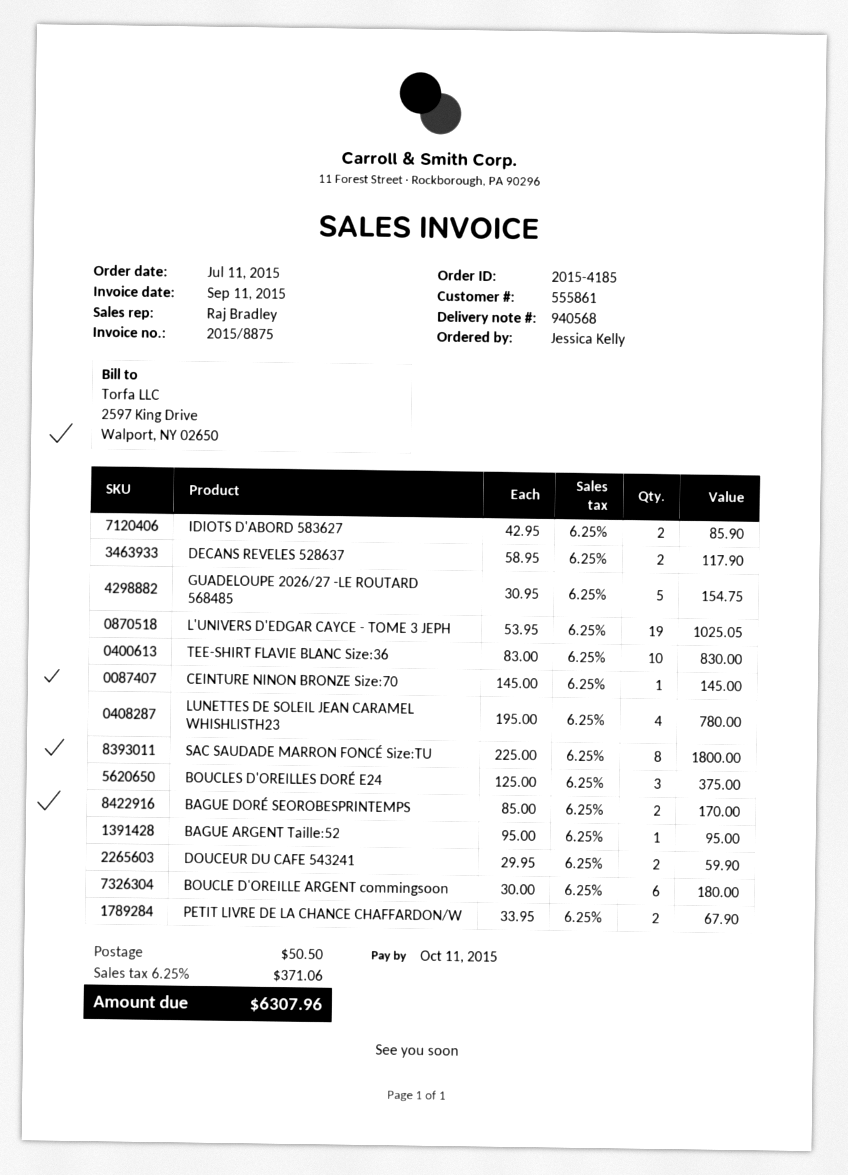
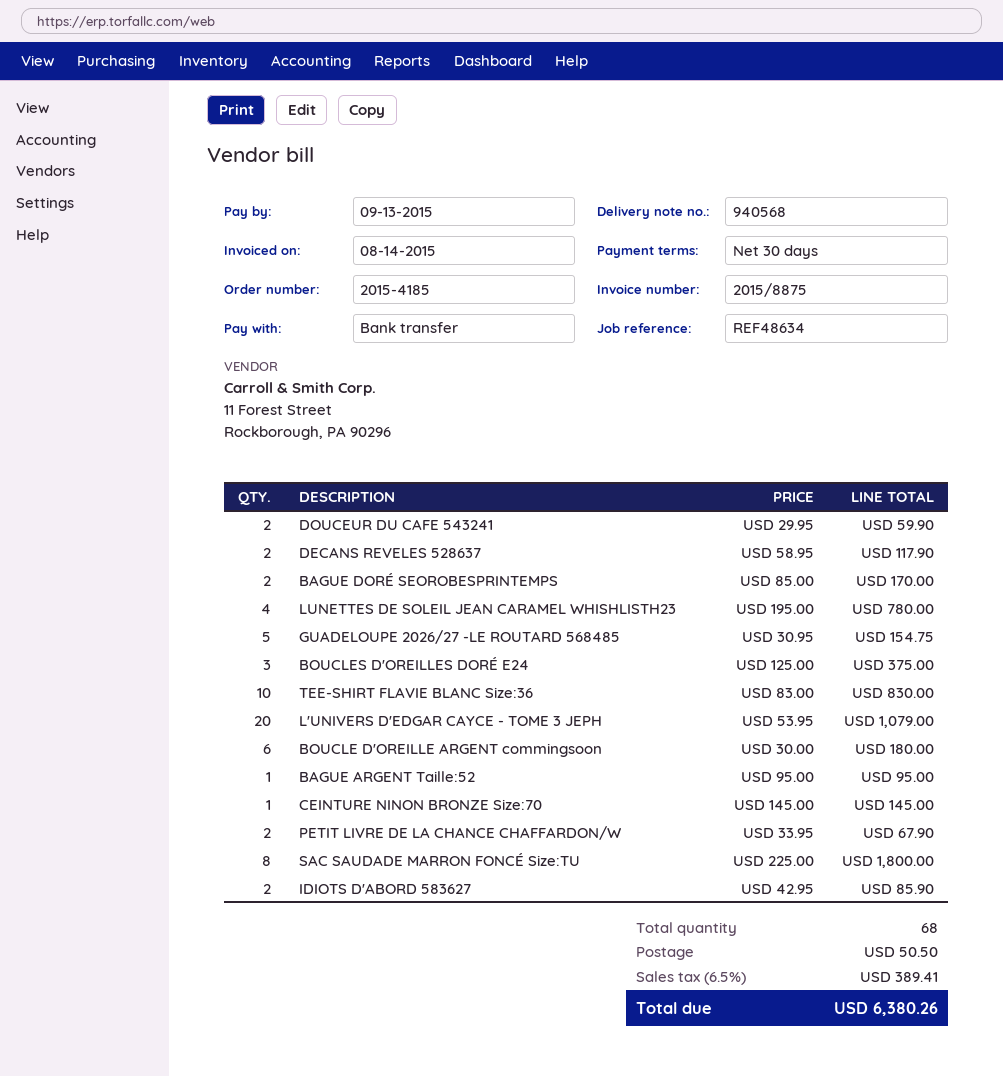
invoice date: 2015-09-11 -> 2015-08-14
due date: 2015-10-11 -> 2015-09-13
L'UNIVERS D'EDGAR CAYCE - TOME 3 JEPH: 19 x 53.95 = 1025.05 -> 20 x 53.95 = 1079.00
tax: 6.25% = 371.06 -> 6.5% = 389.41
total: 6307.96 -> 6380.26

